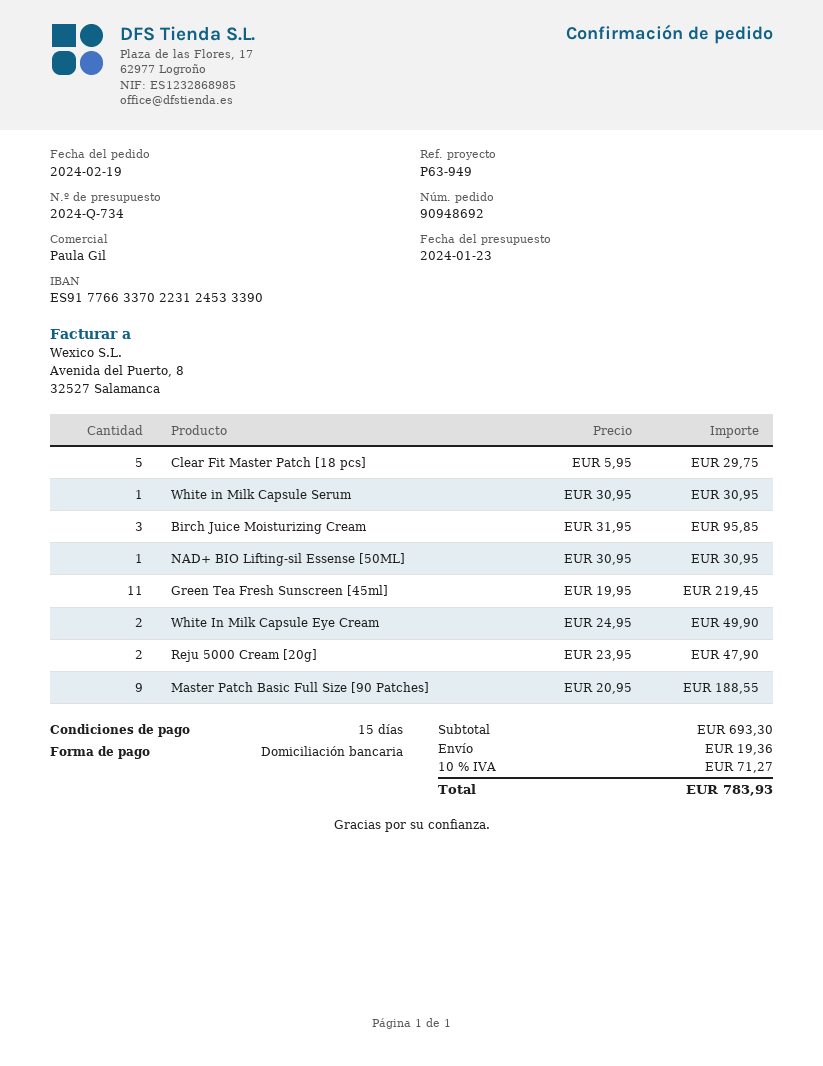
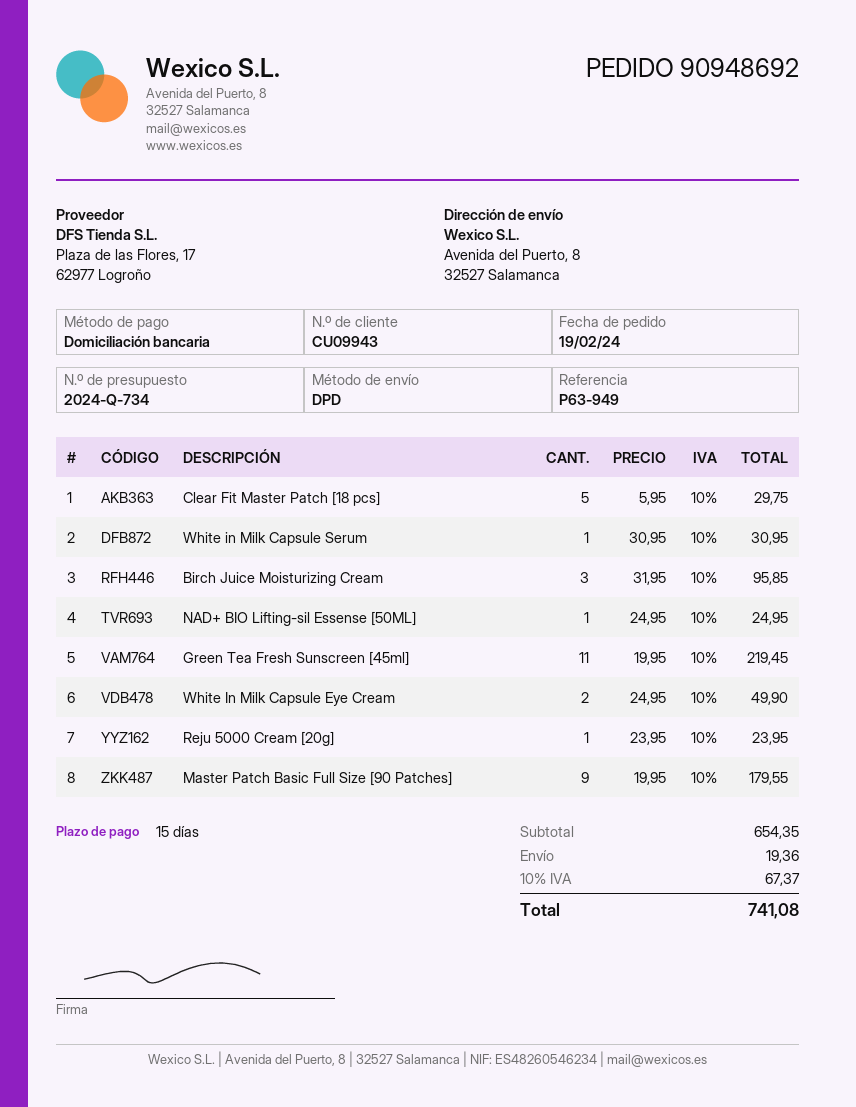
NAD+ BIO Lifting-sil Essense [50ML]: 1 x 30.95 = 30.95 -> 1 x 24.95 = 24.95
Reju 5000 Cream [20g]: 2 x 23.95 = 47.90 -> 1 x 23.95 = 23.95
Master Patch Basic Full Size [90 Patches]: 9 x 20.95 = 188.55 -> 9 x 19.95 = 179.55
subtotal: 693.30 -> 654.35
tax: 10% = 71.27 -> 10% = 67.37
total: 783.93 -> 741.08

